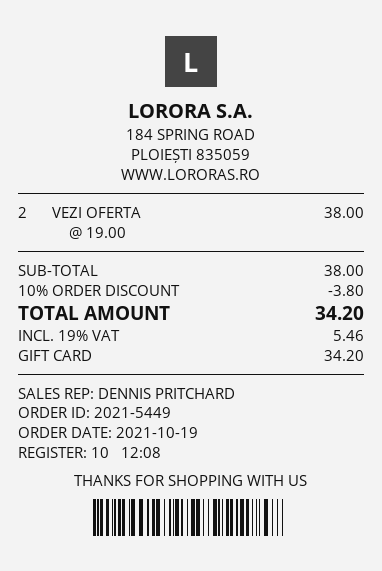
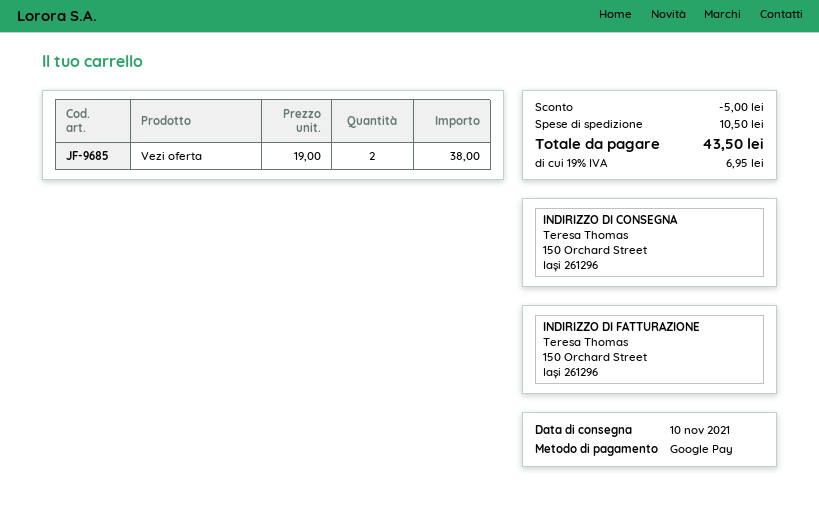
payment method: gift card -> Google Pay
discount: 3.80 -> 5.00
shipping: none -> 10.50
tax: 19% = 5.46 -> 19% = 6.95
total: 34.20 -> 43.50

